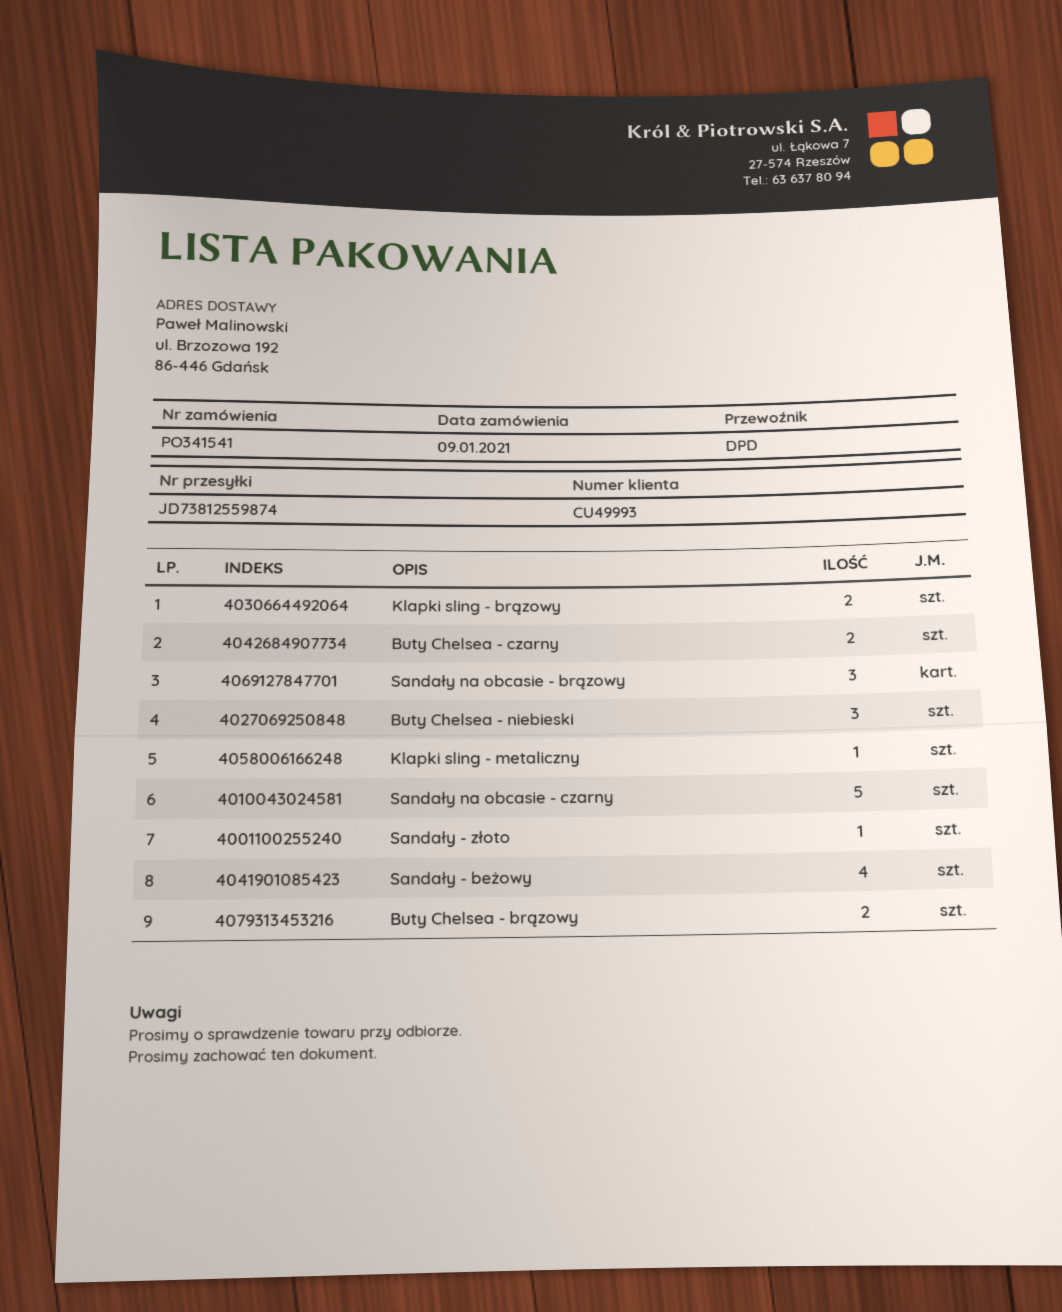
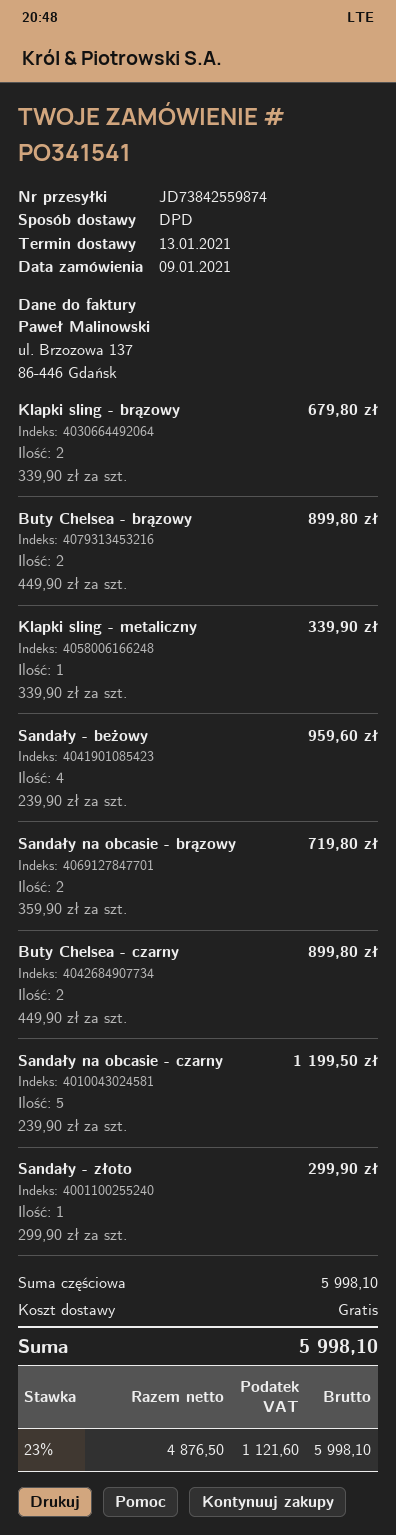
tracking number: JD73812559874 -> JD73842559874
Sandały na obcasie - brązowy: 3 -> 2
Buty Chelsea - niebieski: 3 -> none

